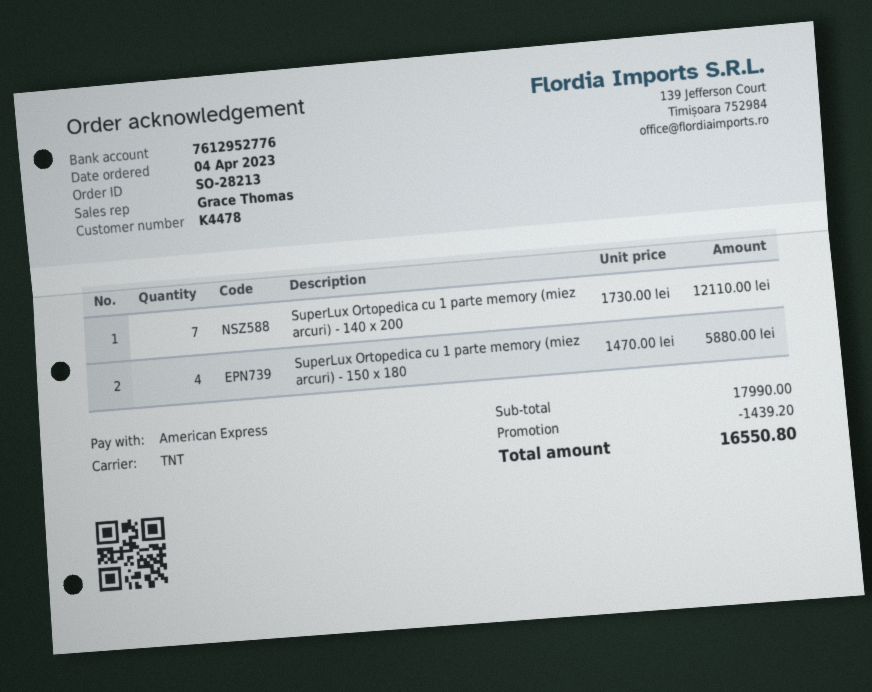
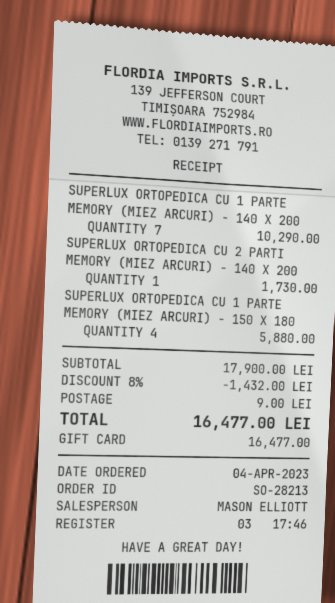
sales rep: Grace Thomas -> MASON ELLIOTT
payment method: American Express -> gift card
SuperLux Ortopedica cu 1 parte memory (miez arcuri) - 140 x 200: 7 for 12110.00 -> 7 for 10290.00
SUPERLUX ORTOPEDICA CU 2 PARTI MEMORY (MIEZ ARCURI) - 140 X 200: none -> 1 for 1730.00
subtotal: 17990.00 -> 17900.00
discount: 1439.20 -> 1432.00
shipping: none -> 9.00
total: 16550.80 -> 16477.00

